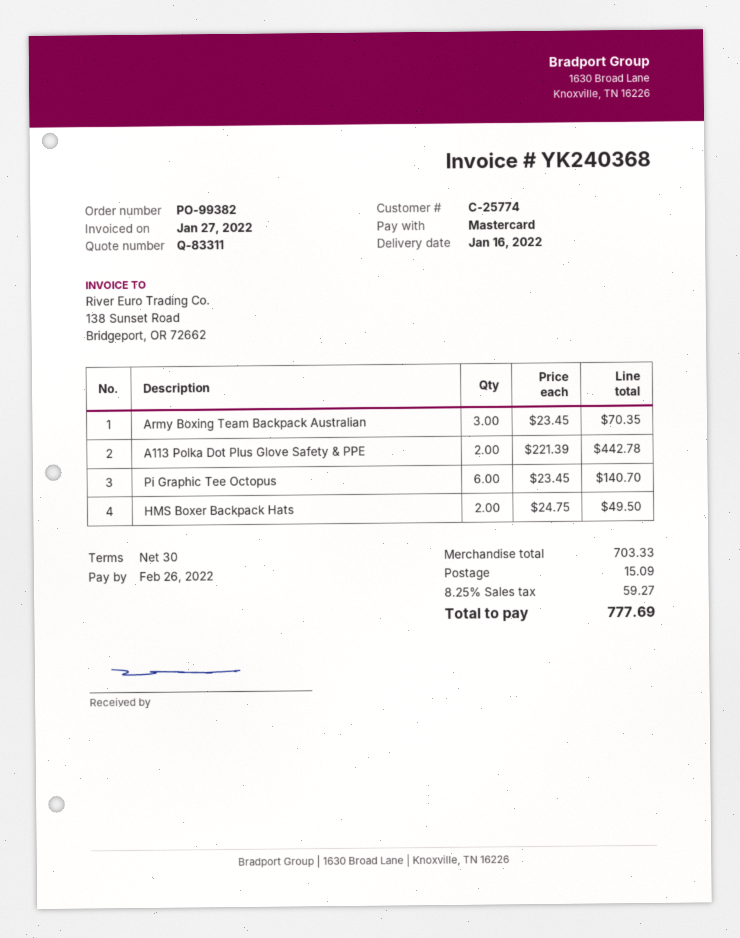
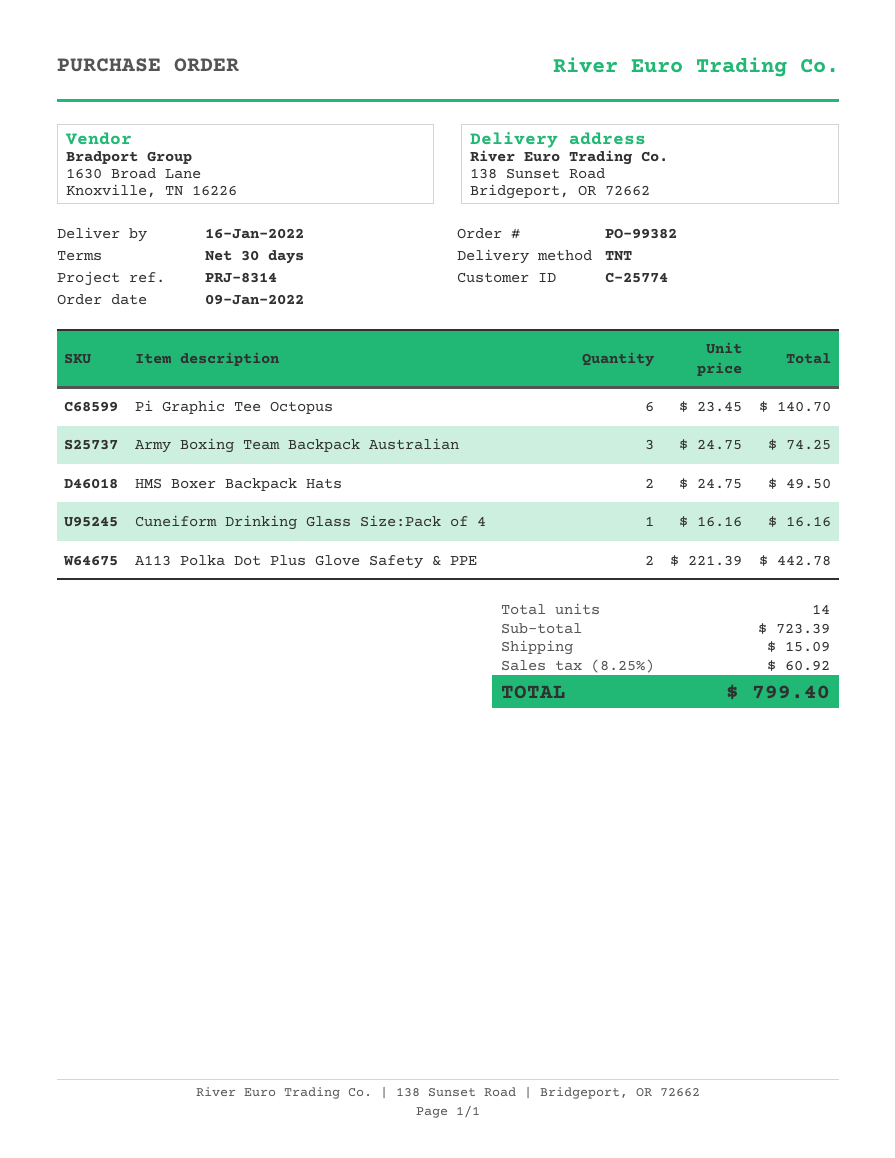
Army Boxing Team Backpack Australian: 3 x 23.45 = 70.35 -> 3 x 24.75 = 74.25
Cuneiform Drinking Glass Size:Pack of 4: none -> 1 x 16.16 = 16.16
subtotal: 703.33 -> 723.39
tax: 8.25% = 59.27 -> 8.25% = 60.92
total: 777.69 -> 799.40

